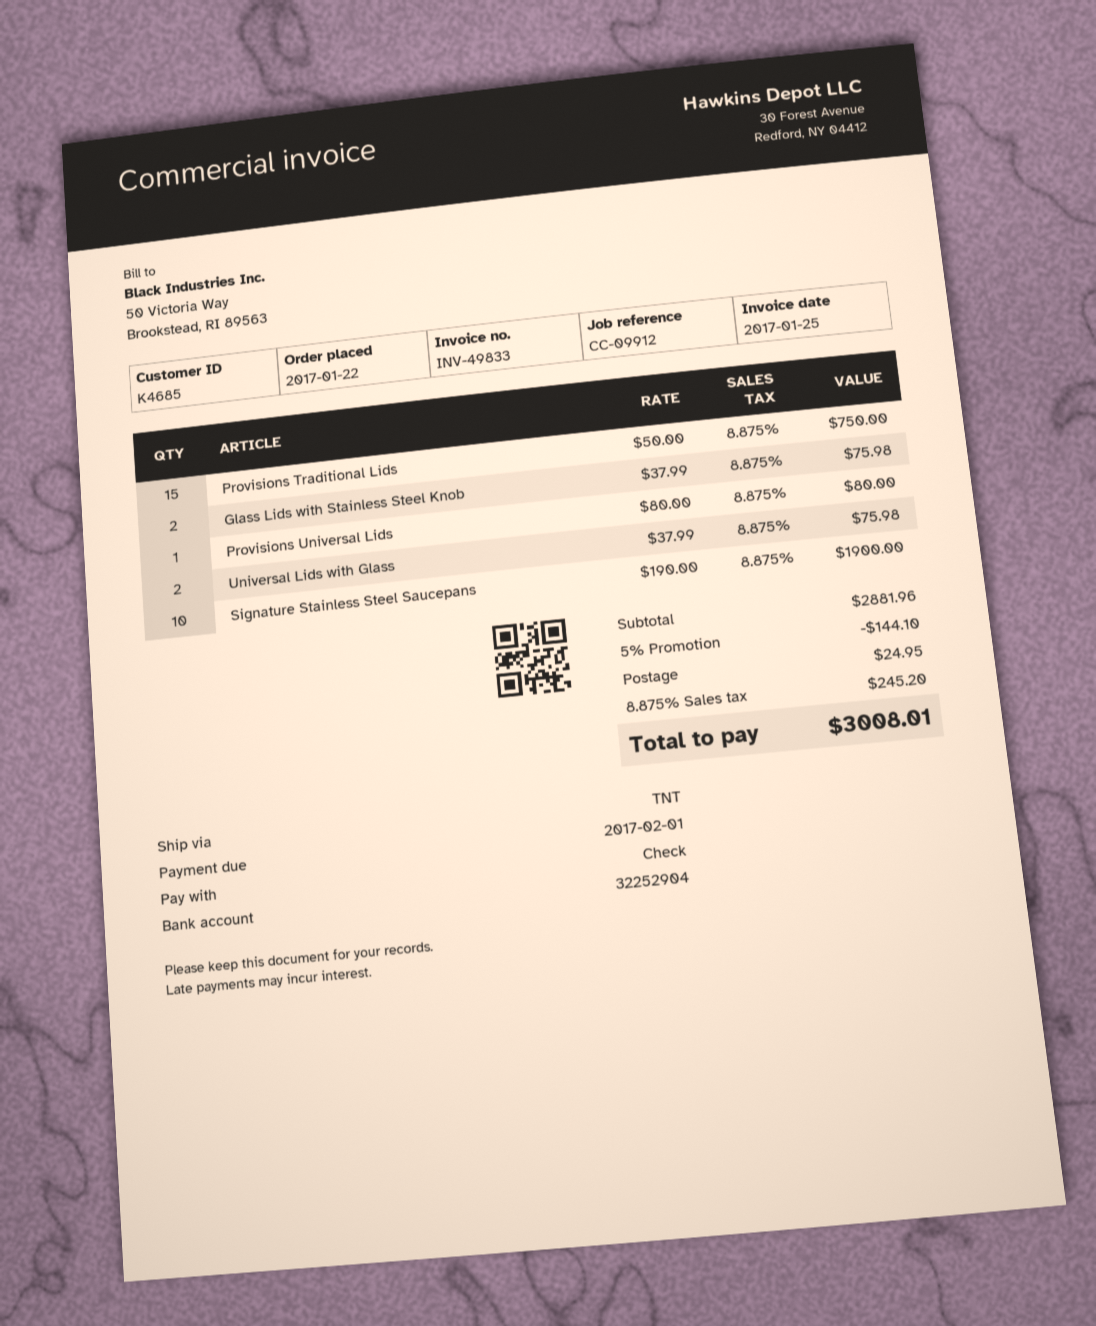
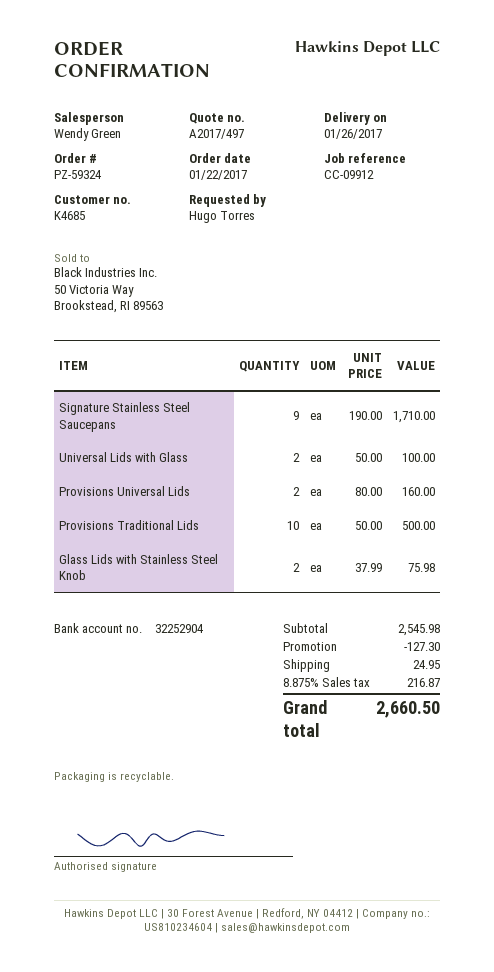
Provisions Traditional Lids: 15 x 50.00 = 750.00 -> 10 x 50.00 = 500.00
Provisions Universal Lids: 1 x 80.00 = 80.00 -> 2 x 80.00 = 160.00
Universal Lids with Glass: 2 x 37.99 = 75.98 -> 2 x 50.00 = 100.00
Signature Stainless Steel Saucepans: 10 x 190.00 = 1900.00 -> 9 x 190.00 = 1710.00
subtotal: 2881.96 -> 2545.98
discount: 144.10 -> 127.30
tax: 8.875% = 245.20 -> 8.875% = 216.87
total: 3008.01 -> 2660.50

